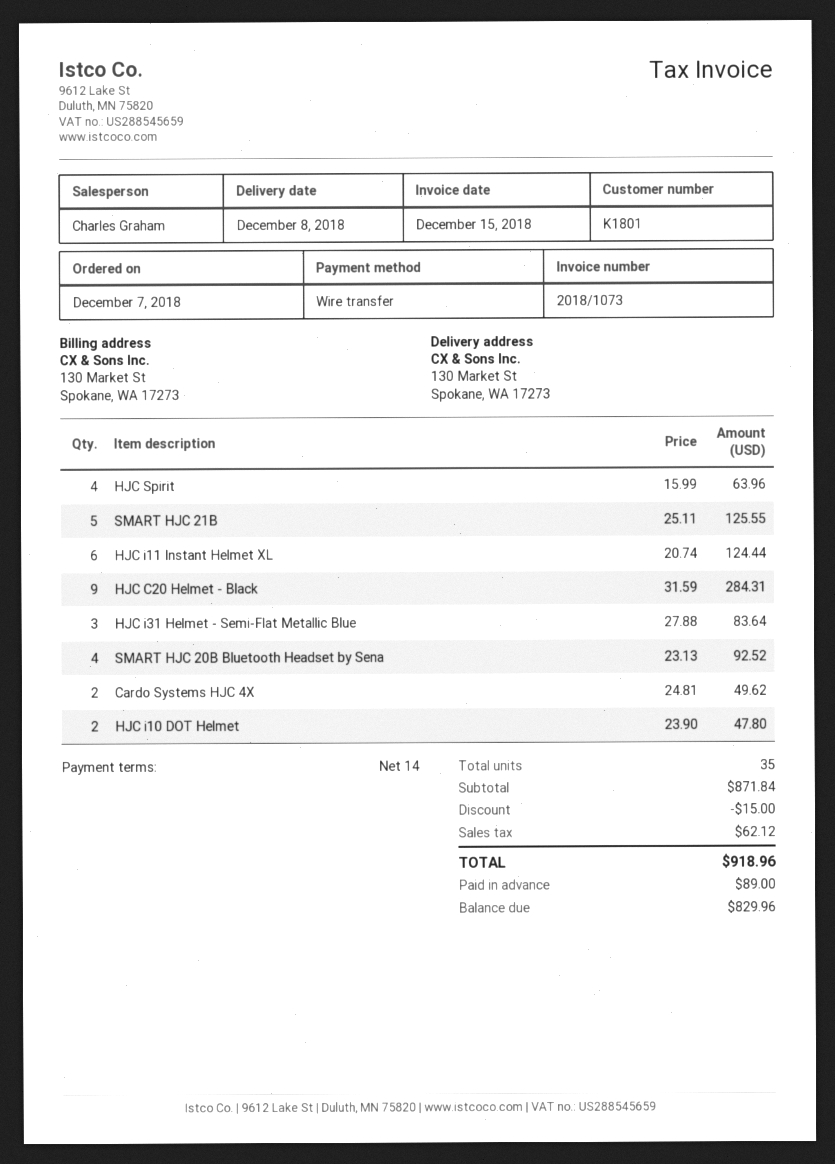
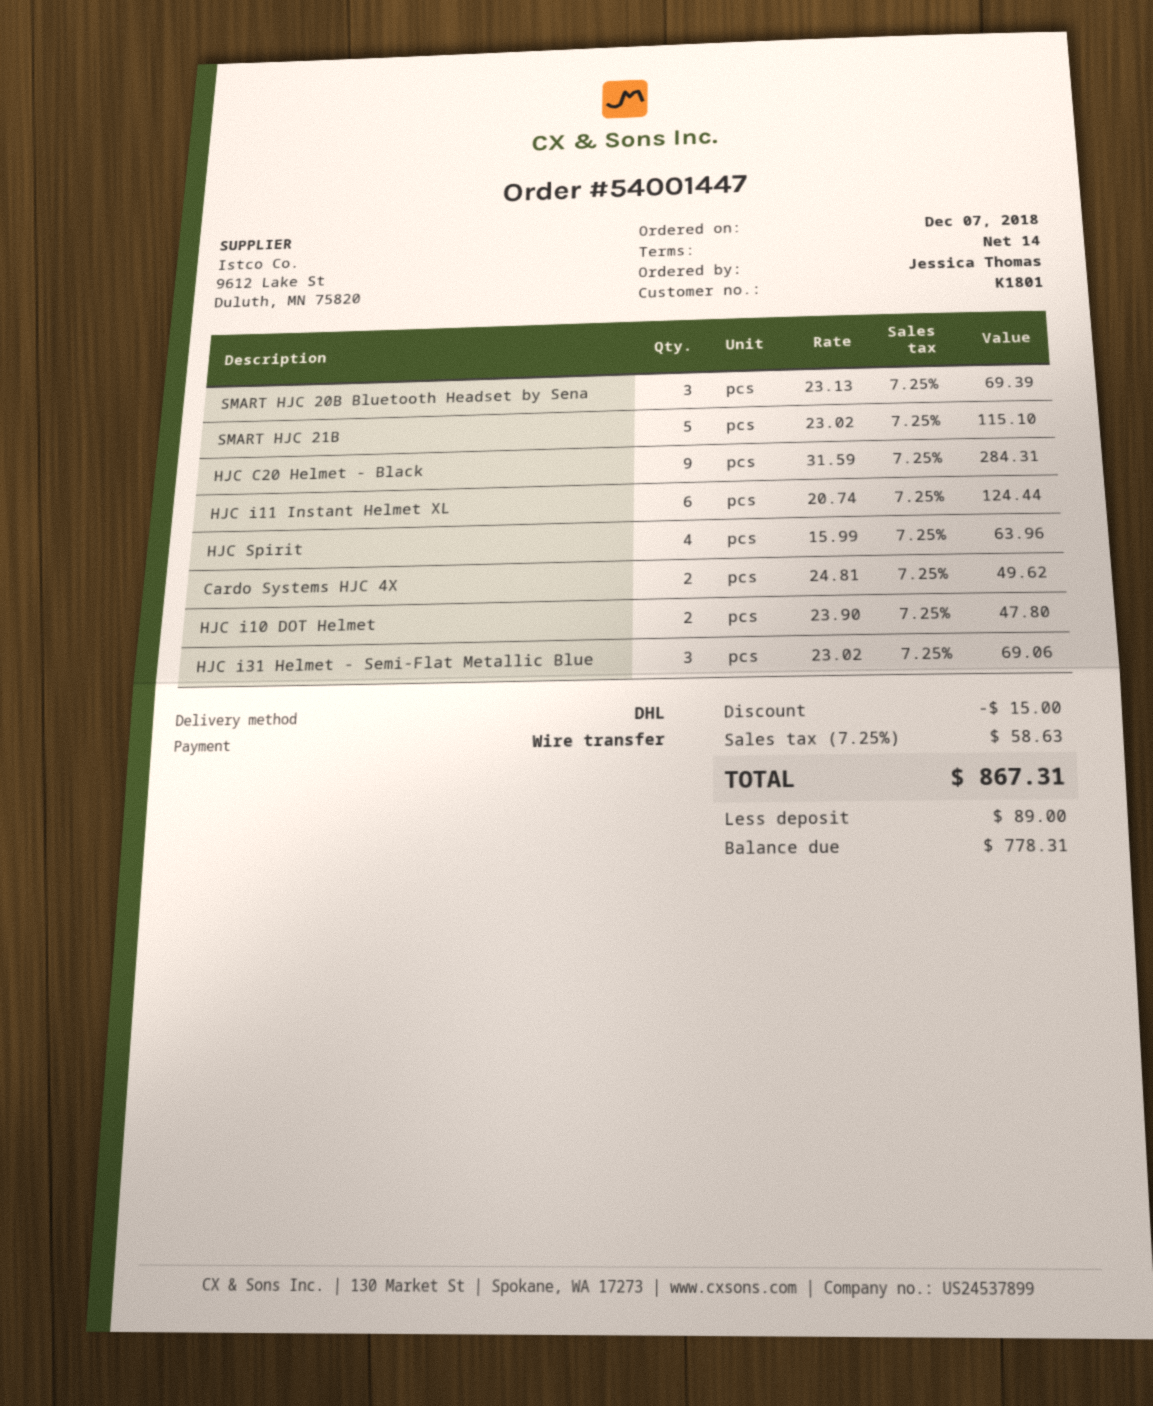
SMART HJC 21B: 5 x 25.11 = 125.55 -> 5 x 23.02 = 115.10
HJC i31 Helmet - Semi-Flat Metallic Blue: 3 x 27.88 = 83.64 -> 3 x 23.02 = 69.06
SMART HJC 20B Bluetooth Headset by Sena: 4 x 23.13 = 92.52 -> 3 x 23.13 = 69.39
tax: 62.12 -> 58.63
total: 918.96 -> 867.31
balance: 829.96 -> 778.31

